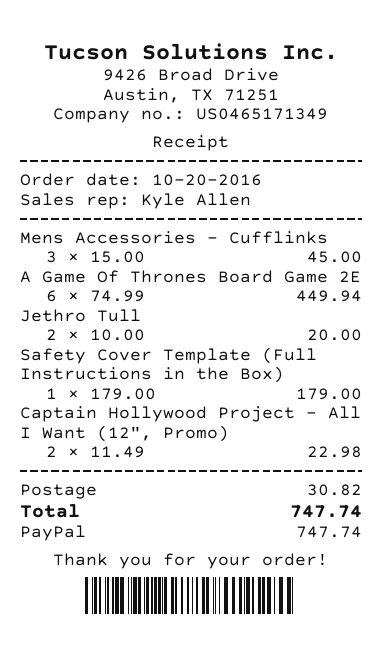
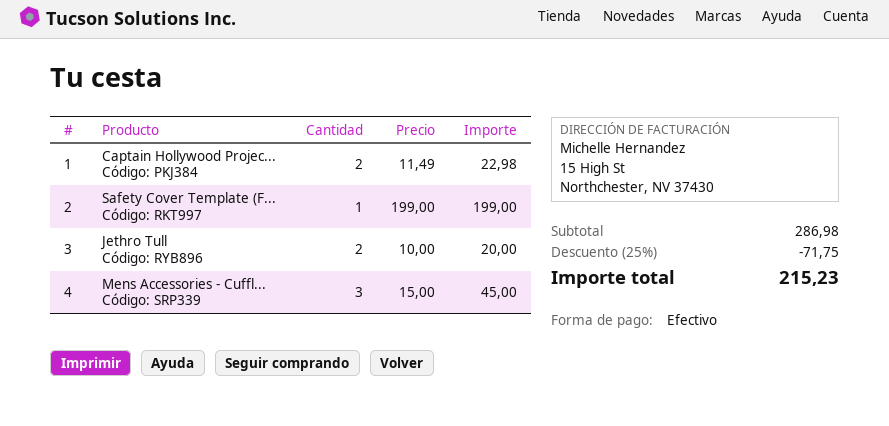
payment method: PayPal -> cash
A Game Of Thrones Board Game 2E: 6 x 74.99 = 449.94 -> none
Safety Cover Template (Full Instructions in the Box): 1 x 179.00 = 179.00 -> 1 x 199.00 = 199.00
discount: none -> 25% = 71.75
shipping: 30.82 -> none
total: 747.74 -> 215.23

